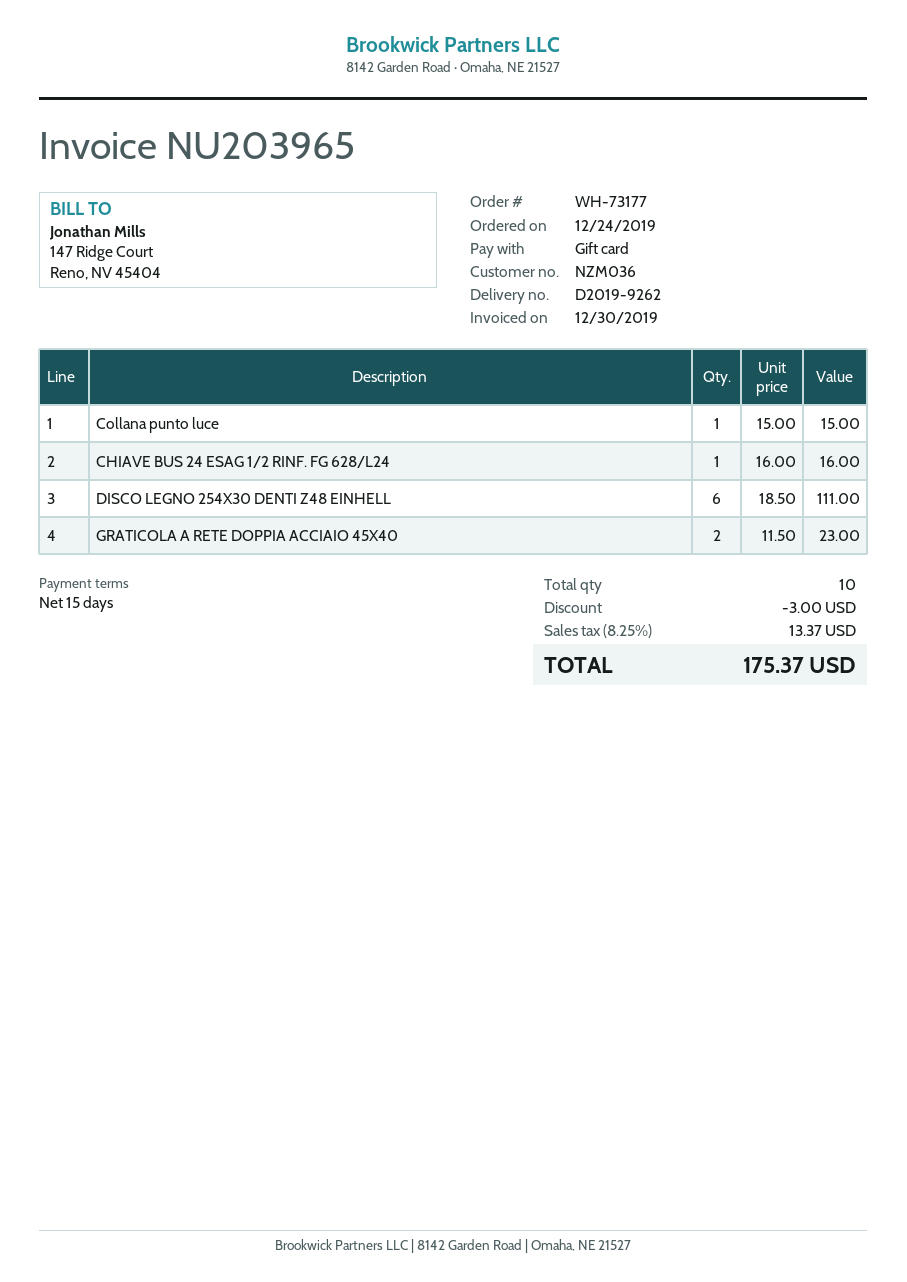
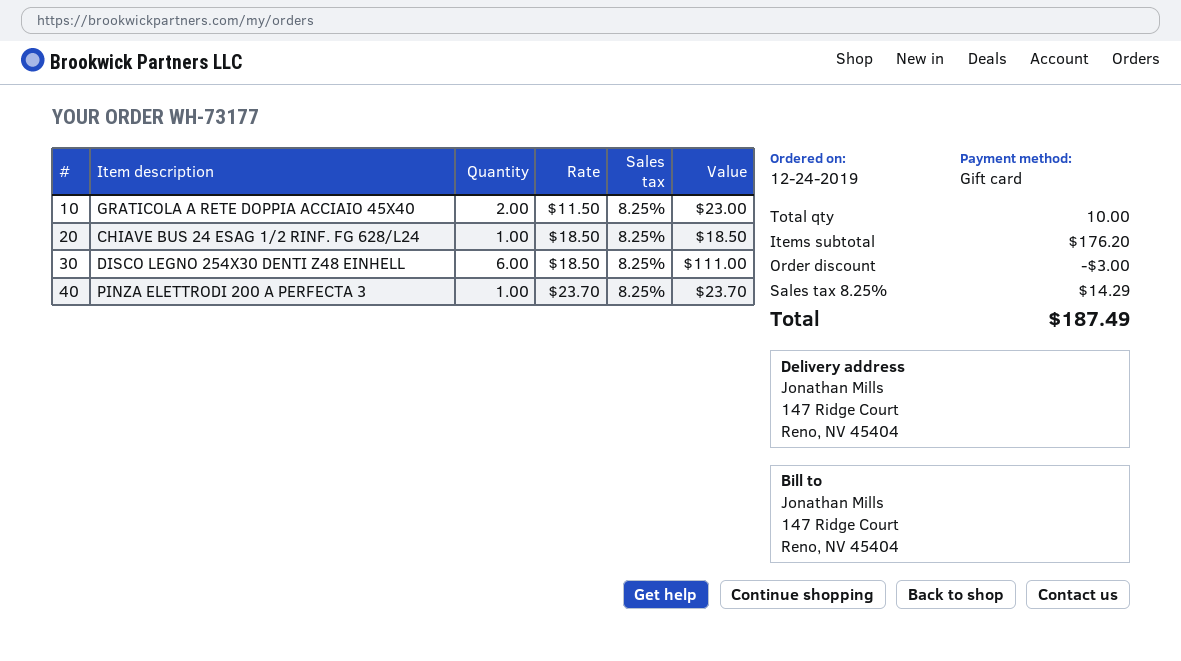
Collana punto luce: 1 x 15.00 = 15.00 -> none
CHIAVE BUS 24 ESAG 1/2 RINF. FG 628/L24: 1 x 16.00 = 16.00 -> 1 x 18.50 = 18.50
PINZA ELETTRODI 200 A PERFECTA 3: none -> 1 x 23.70 = 23.70
tax: 8.25% = 13.37 -> 8.25% = 14.29
total: 175.37 -> 187.49

